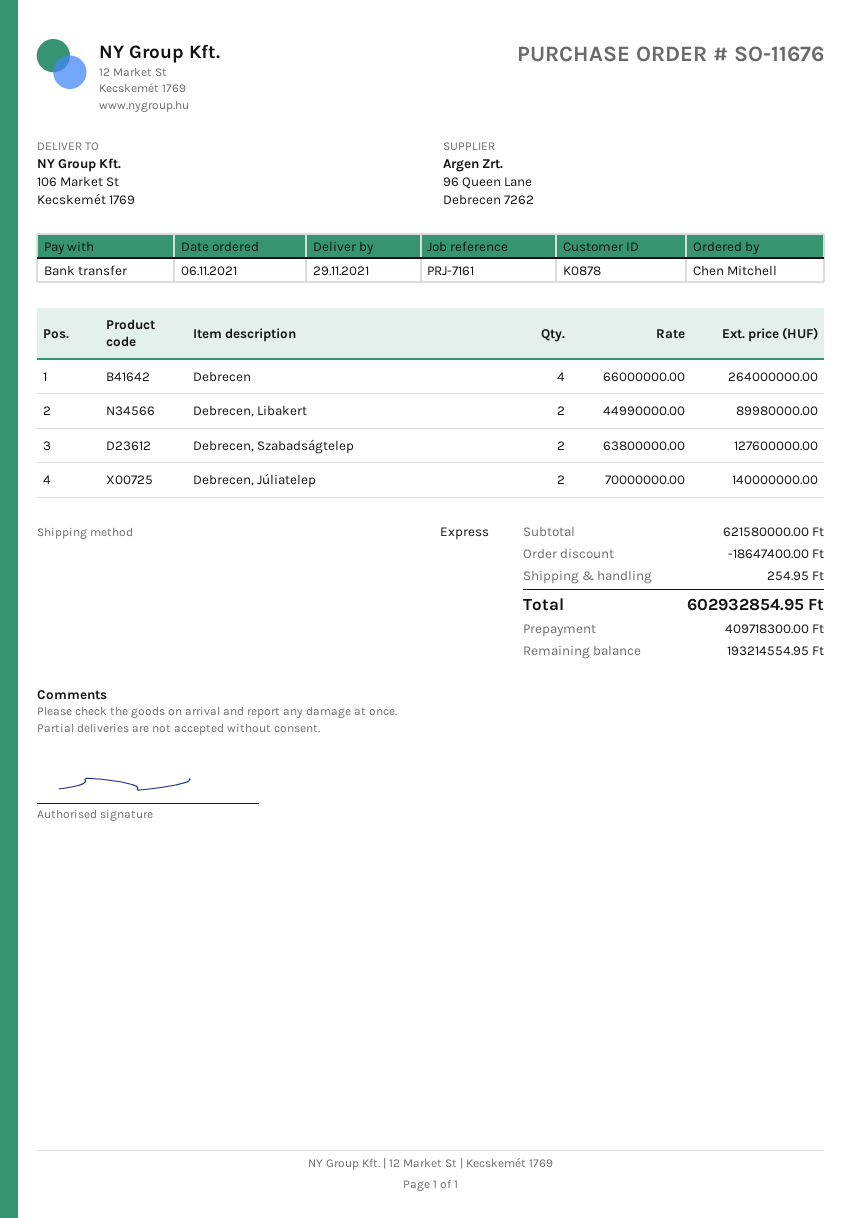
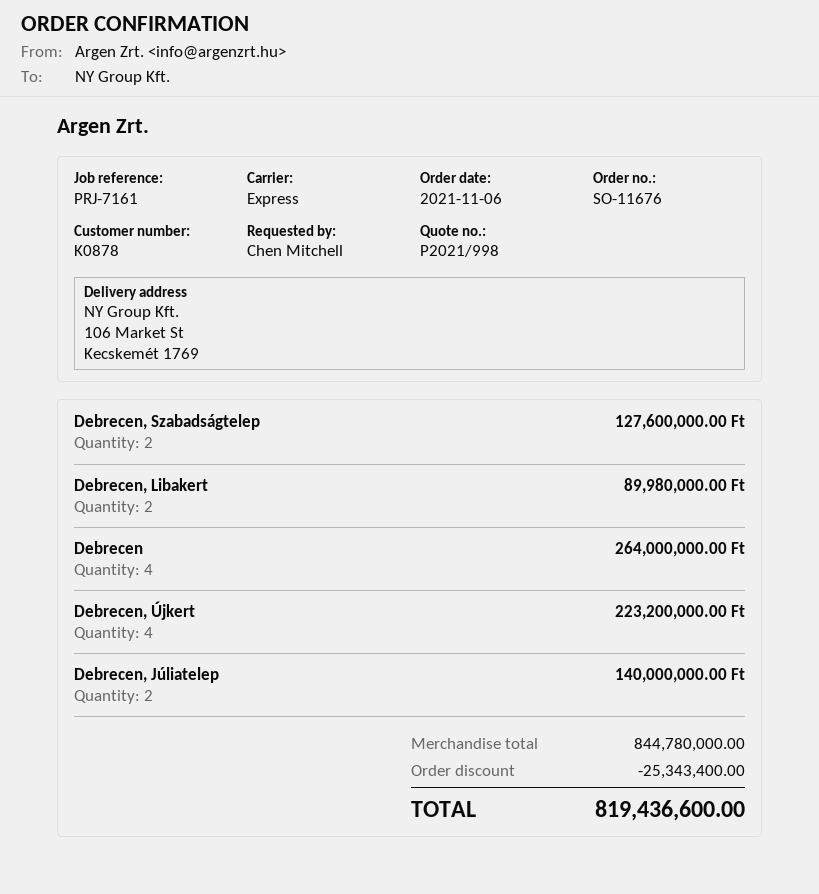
Debrecen, Újkert: none -> 4 for 223200000.00
subtotal: 621580000.00 -> 844780000.00
discount: 18647400.00 -> 25343400.00
shipping: 254.95 -> none
total: 602932854.95 -> 819436600.00

